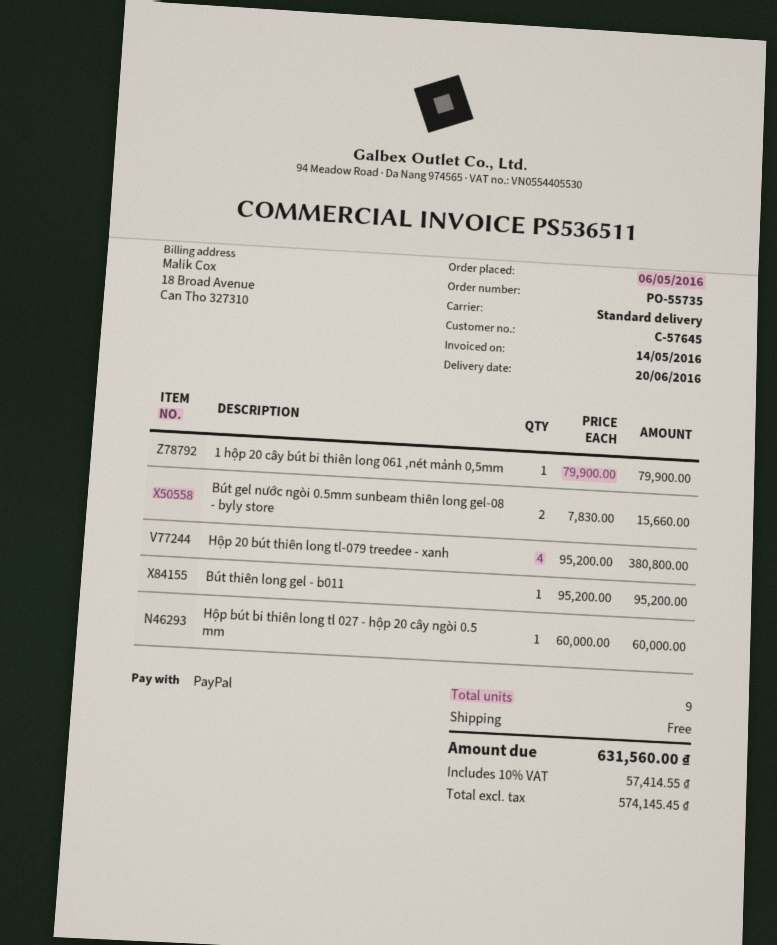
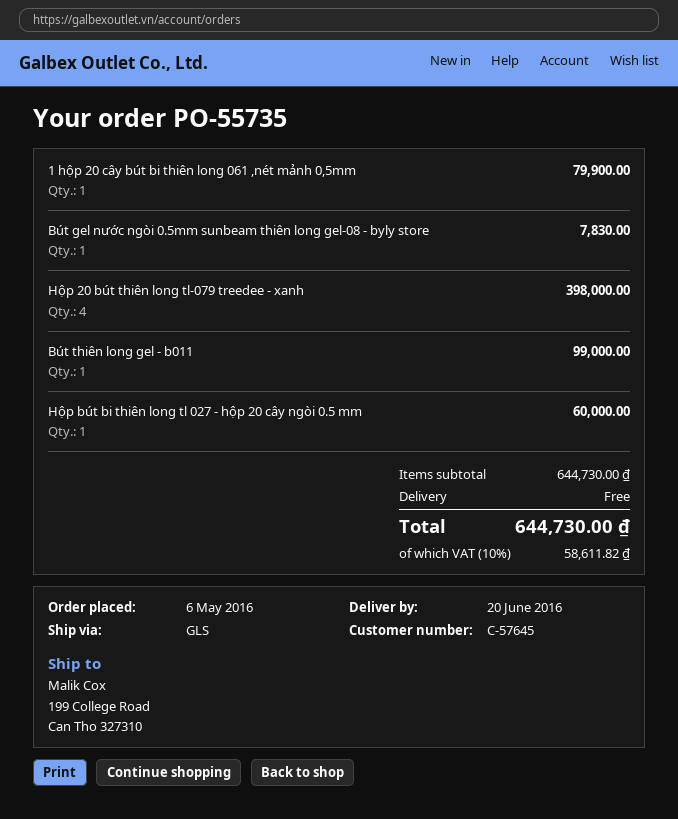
shipping method: standard -> GLS
Bút gel nước ngòi 0.5mm sunbeam thiên long gel-08 - byly store: 2 for 15660.00 -> 1 for 7830.00
Hộp 20 bút thiên long tl-079 treedee - xanh: 4 for 380800.00 -> 4 for 398000.00
Bút thiên long gel - b011: 1 for 95200.00 -> 1 for 99000.00
tax: 10% = 57414.55 -> 10% = 58611.82
total: 631560.00 -> 644730.00

